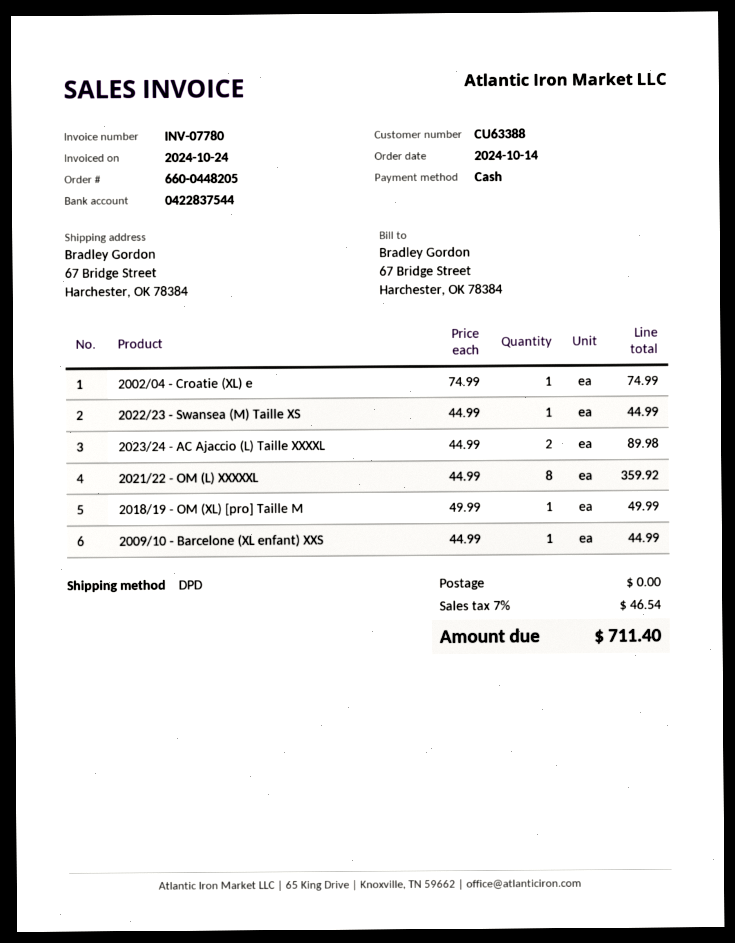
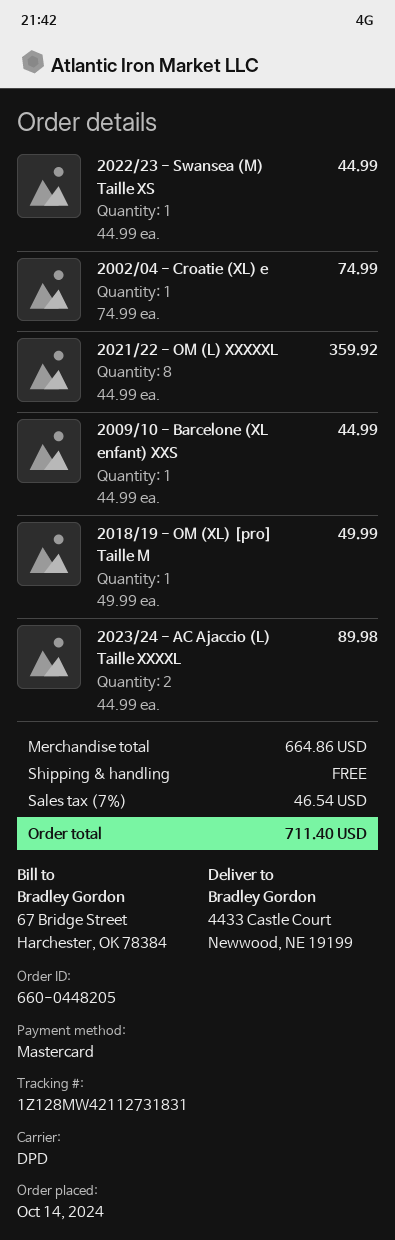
payment method: cash -> Mastercard
ship to: 67 Bridge Street, Harchester, OK 78384 -> 4433 Castle Court, Newwood, NE 19199

